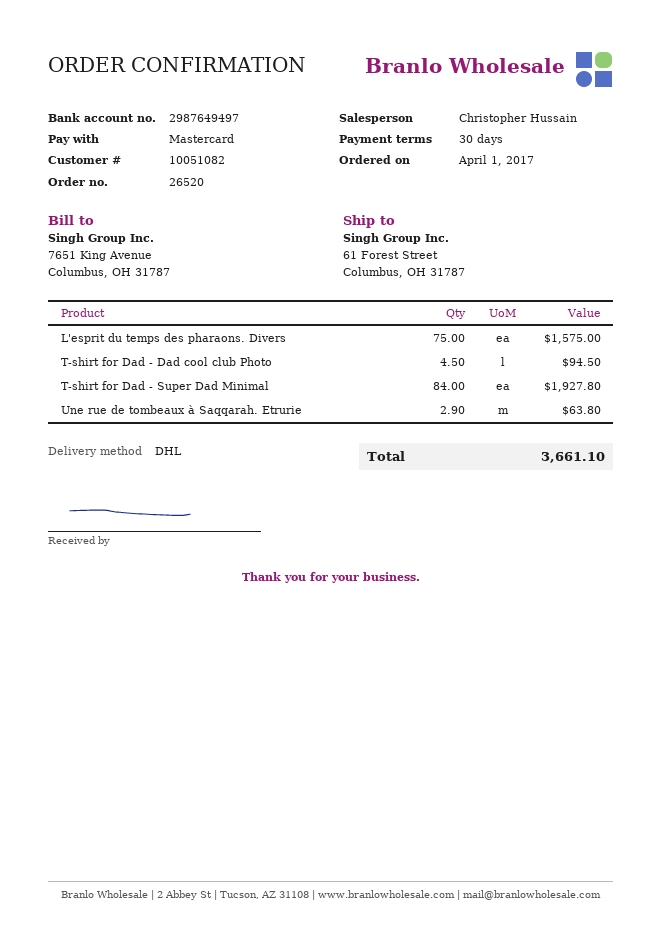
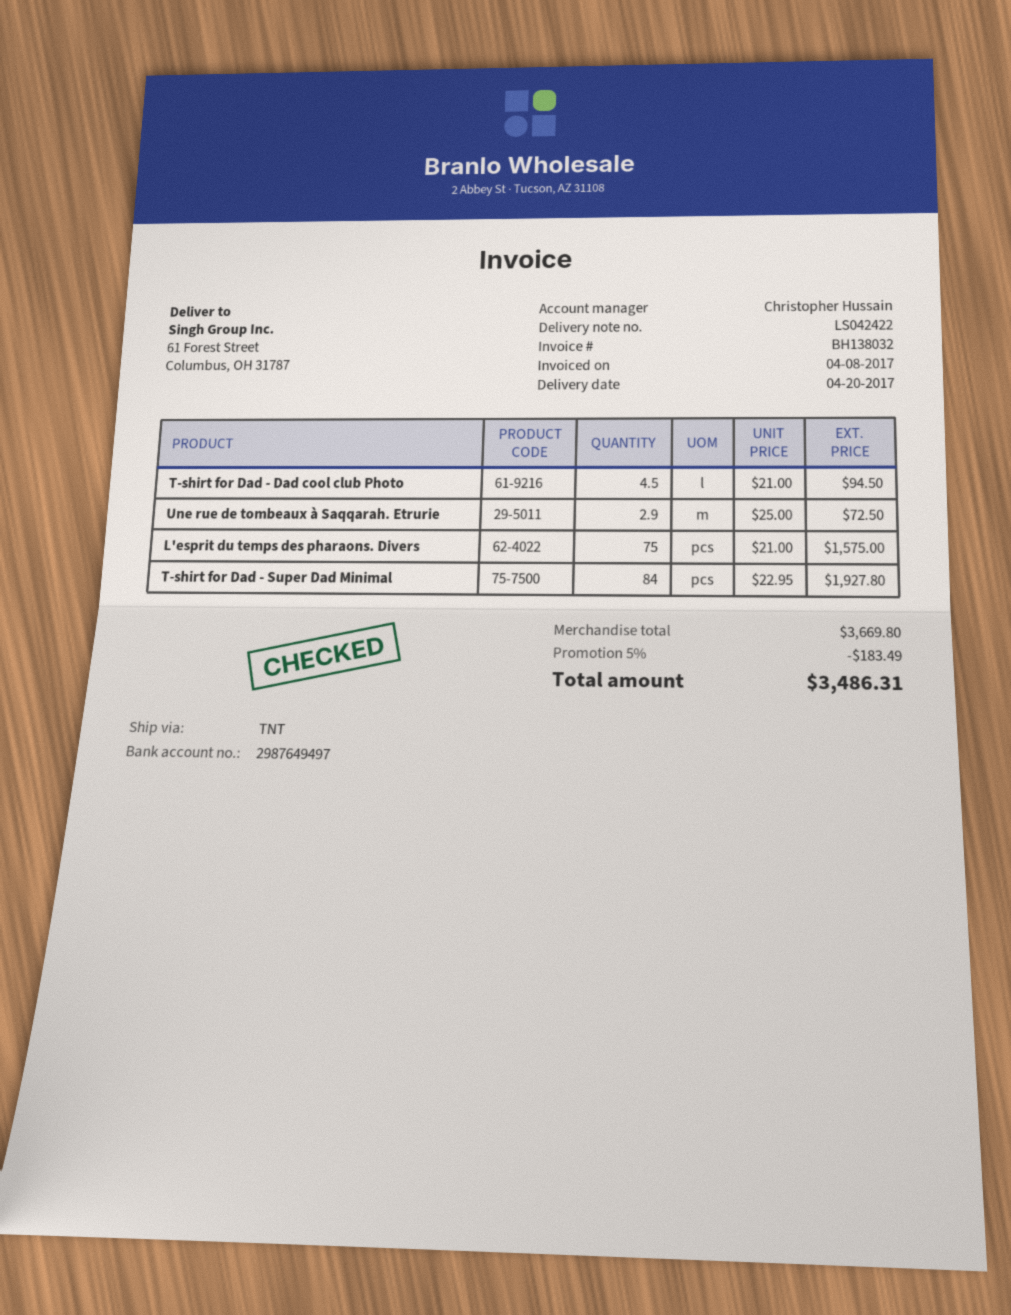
shipping method: DHL -> TNT
Une rue de tombeaux à Saqqarah. Etrurie: 2.9 for 63.80 -> 2.9 for 72.50
discount: none -> 5% = 183.49
total: 3661.10 -> 3486.31

